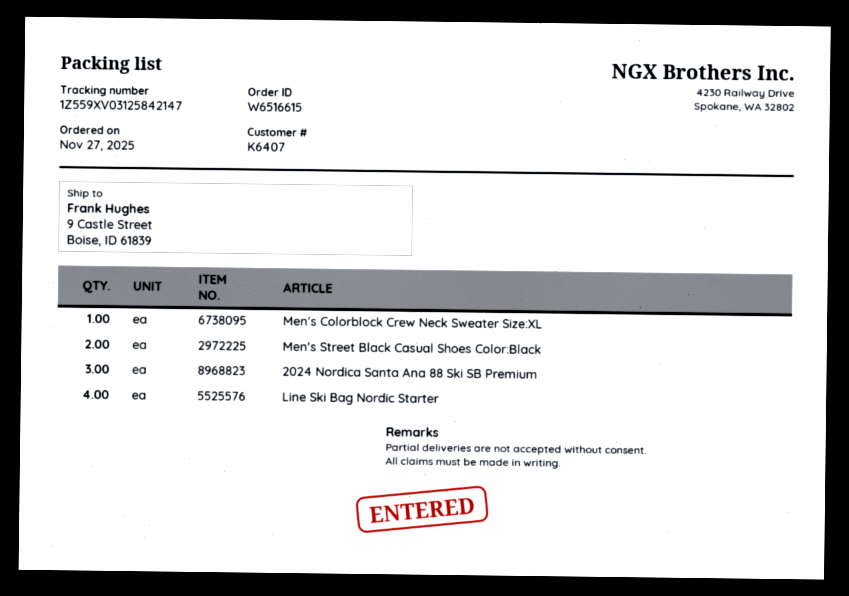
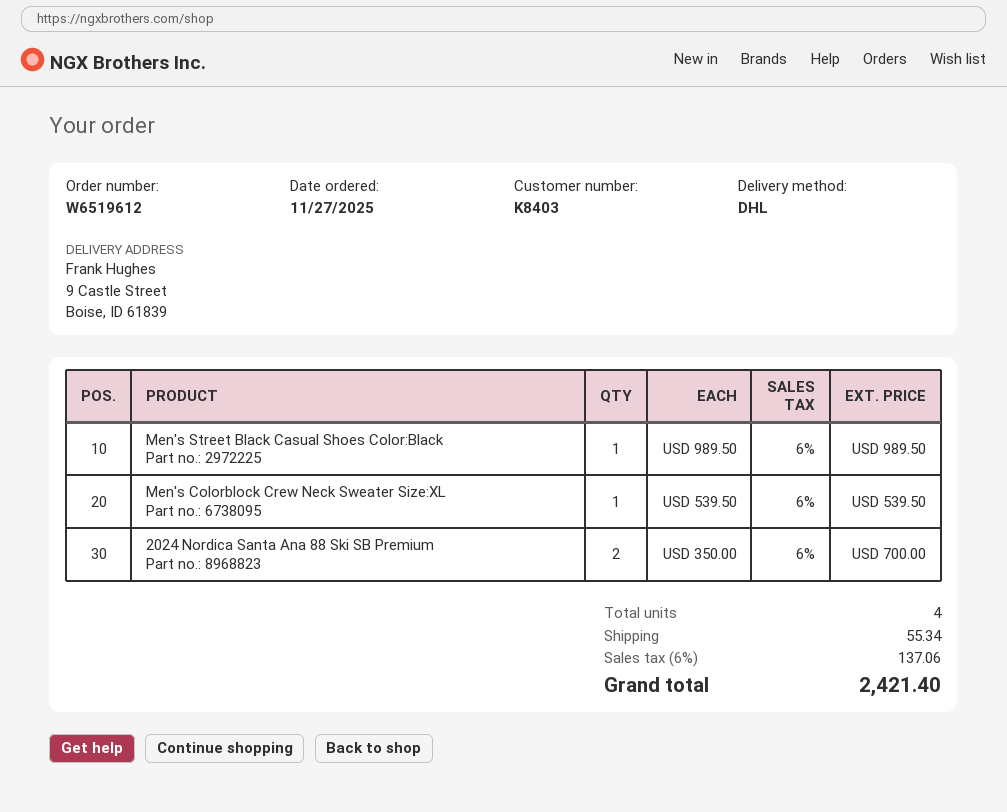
order number: W6516615 -> W6519612
customer number: K6407 -> K8403
Men's Street Black Casual Shoes Color:Black: 2 -> 1
2024 Nordica Santa Ana 88 Ski SB Premium: 3 -> 2
Line Ski Bag Nordic Starter: 4 -> none

